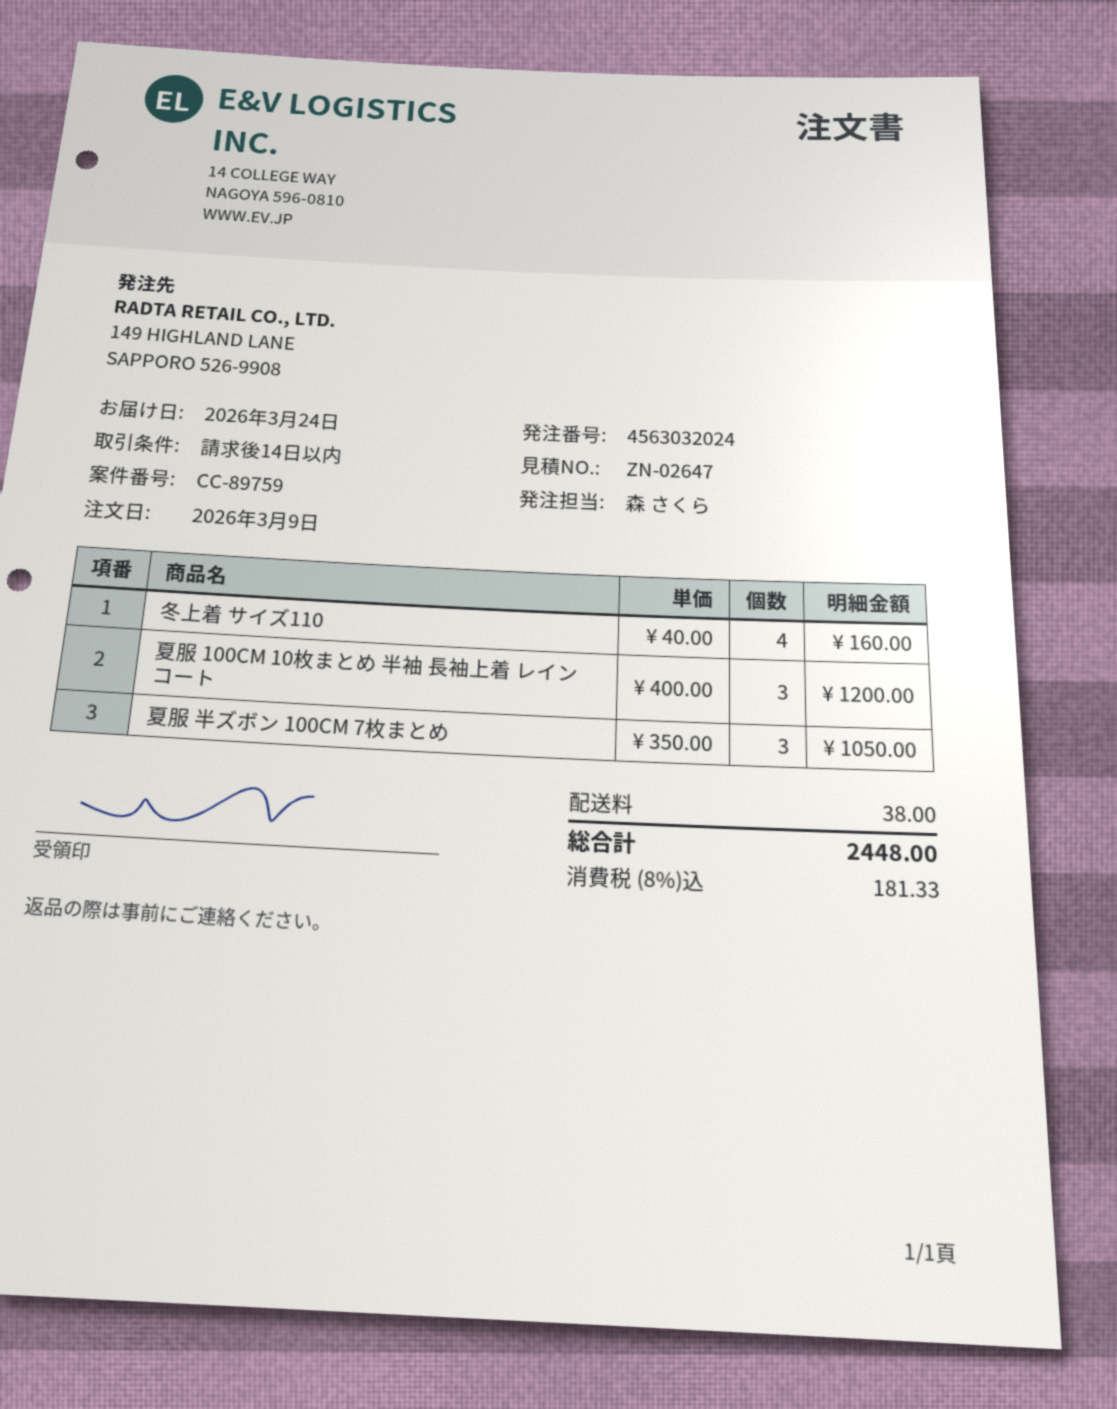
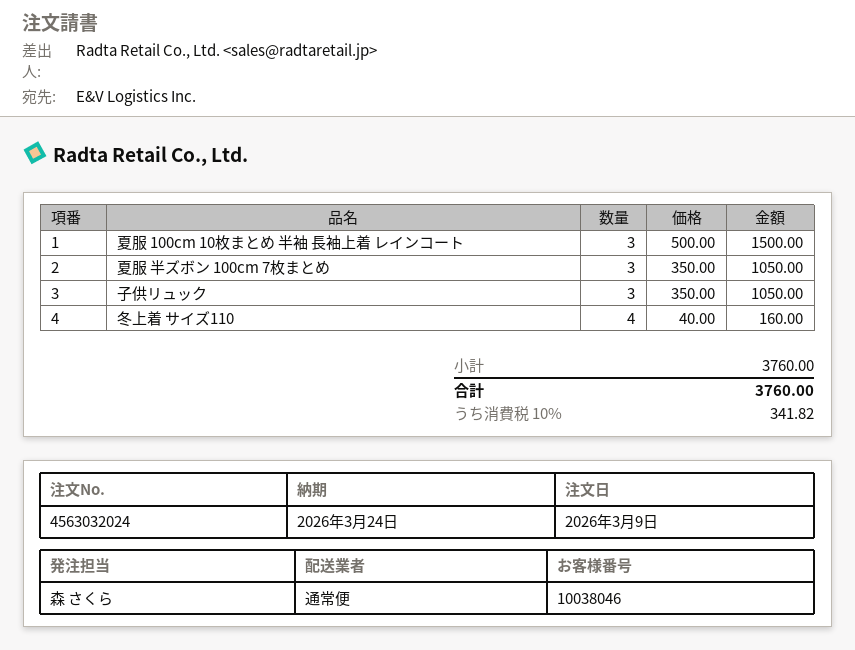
夏服 100CM 10枚まとめ 半袖 長袖上着 レインコート: 3 x 400.00 = 1200.00 -> 3 x 500.00 = 1500.00
子供リュック: none -> 3 x 350.00 = 1050.00
shipping: 38.00 -> none
tax: 8% = 181.33 -> 10% = 341.82
total: 2448.00 -> 3760.00

